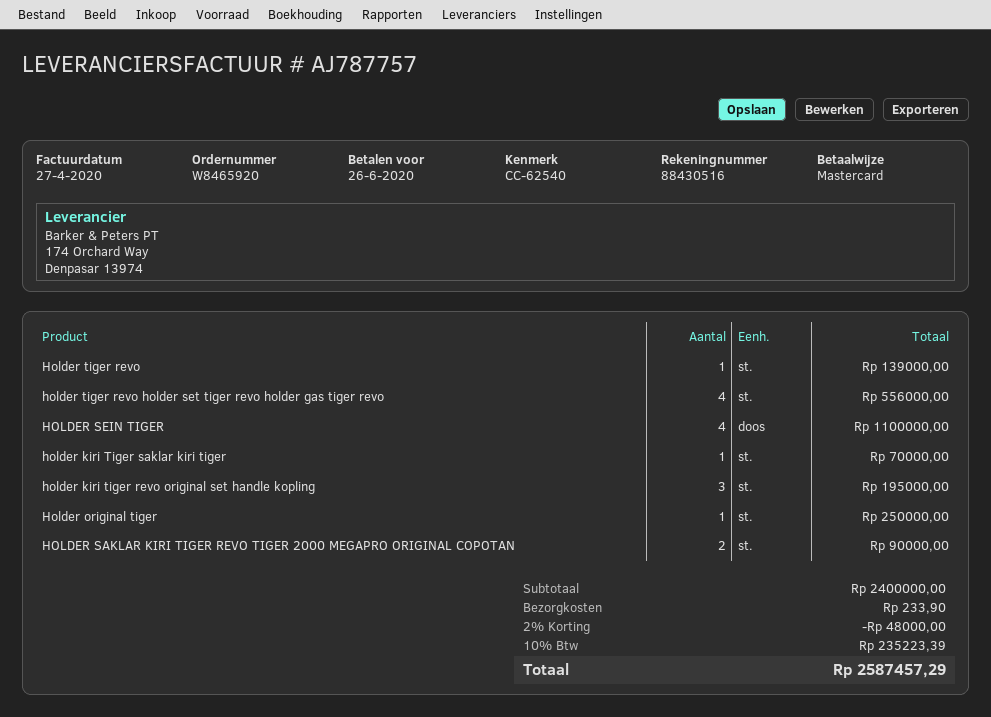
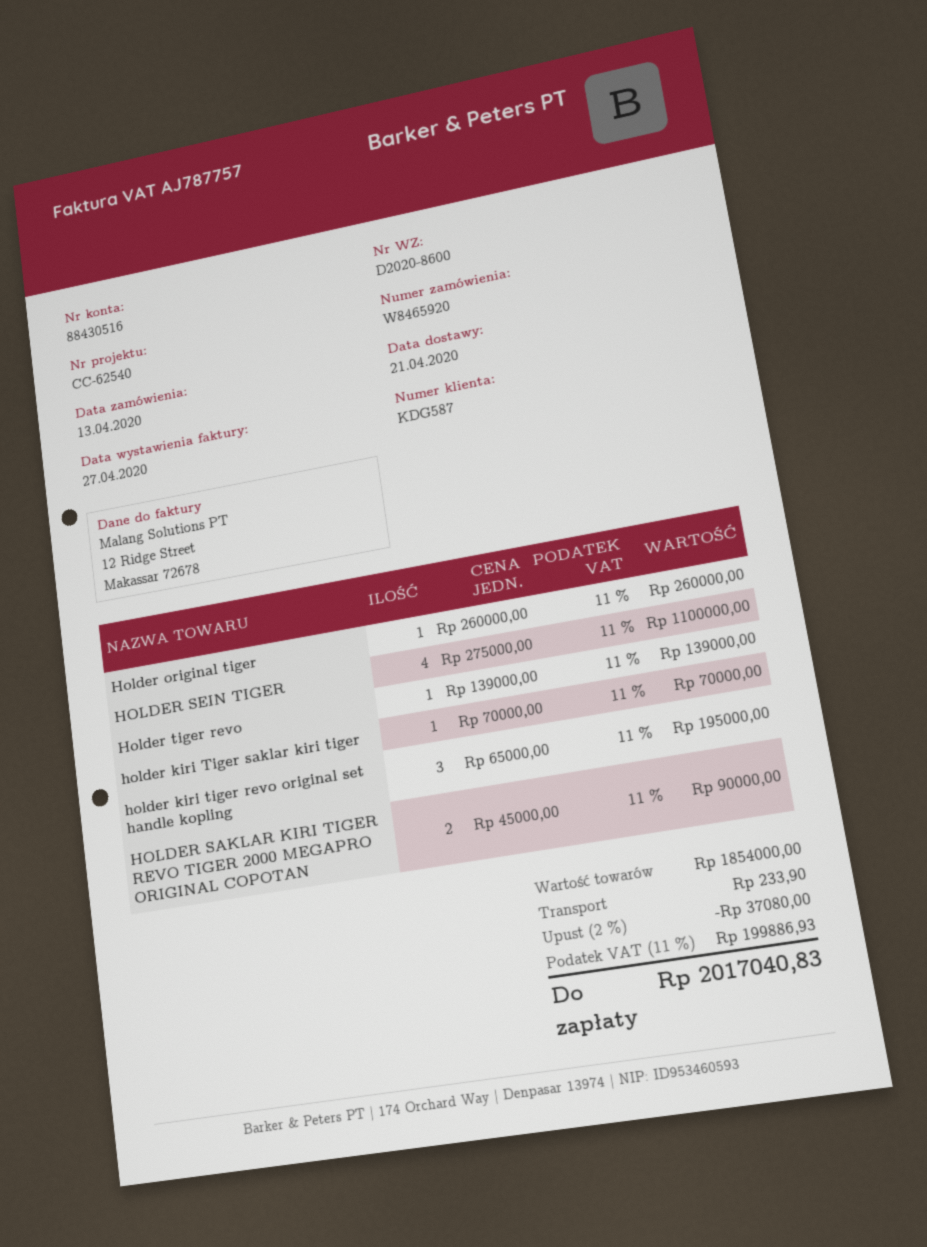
holder tiger revo holder set tiger revo holder gas tiger revo: 4 for 556000.00 -> none
Holder original tiger: 1 for 250000.00 -> 1 for 260000.00
subtotal: 2400000.00 -> 1854000.00
discount: 2% = 48000.00 -> 2% = 37080.00
tax: 10% = 235223.39 -> 11% = 199886.93
total: 2587457.29 -> 2017040.83

